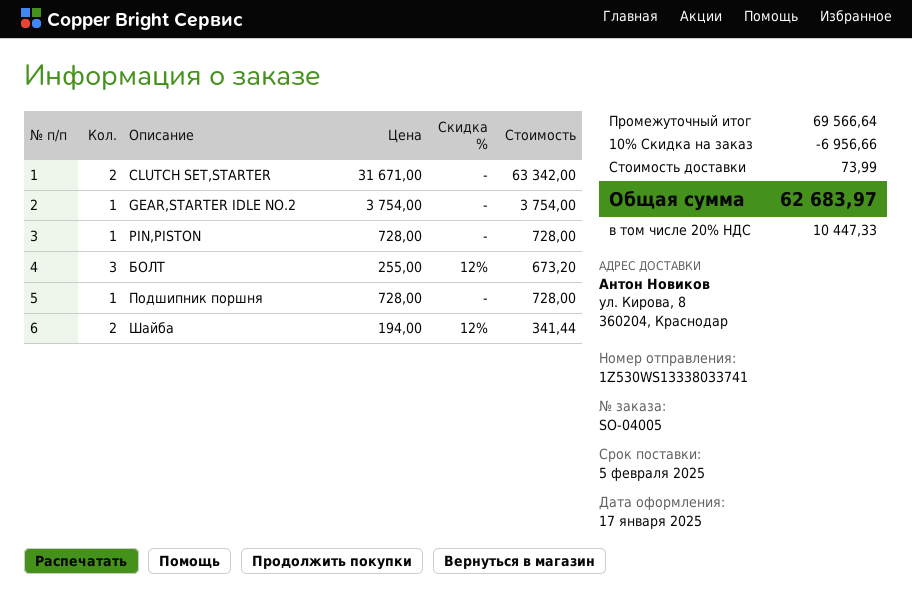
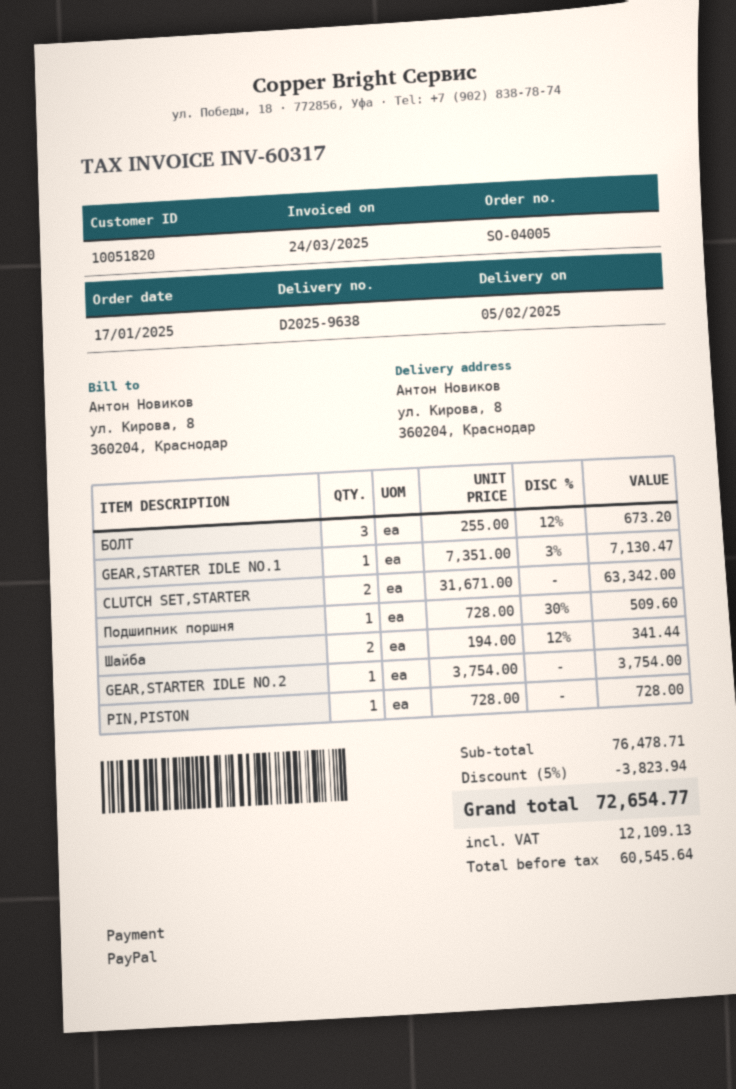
Подшипник поршня: 1 x 728.00 = 728.00 -> 1 x 728.00 - 30% = 509.60
GEAR,STARTER IDLE NO.1: none -> 1 x 7351.00 - 3% = 7130.47
subtotal: 69566.64 -> 76478.71
discount: 10% = 6956.66 -> 5% = 3823.94
shipping: 73.99 -> none
tax: 10447.33 -> 12109.13
total: 62683.97 -> 72654.77

